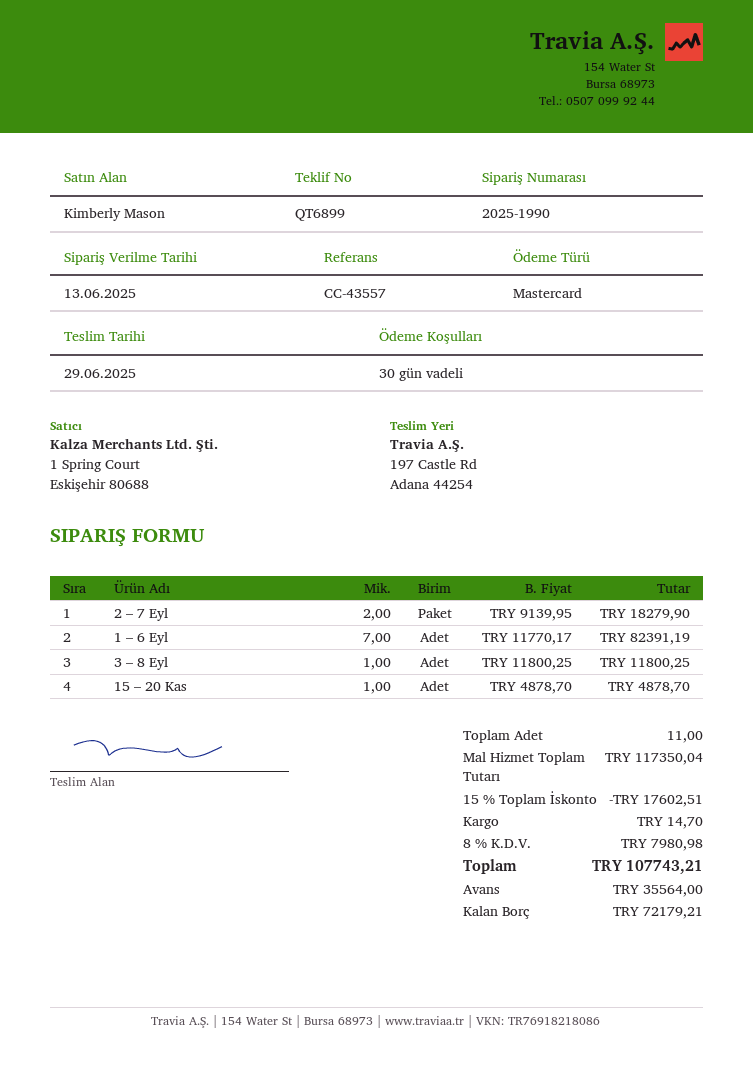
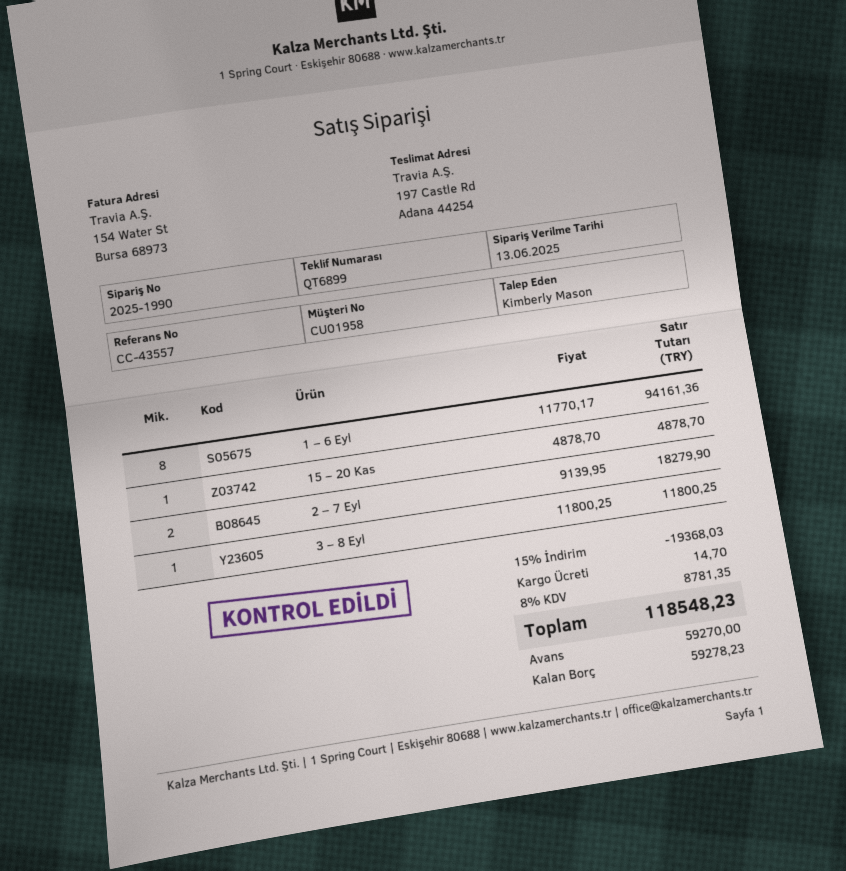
1 – 6 Eyl: 7 x 11770.17 = 82391.19 -> 8 x 11770.17 = 94161.36
discount: 15% = 17602.51 -> 15% = 19368.03
tax: 8% = 7980.98 -> 8% = 8781.35
total: 107743.21 -> 118548.23
deposit: 35564.00 -> 59270.00
balance: 72179.21 -> 59278.23

